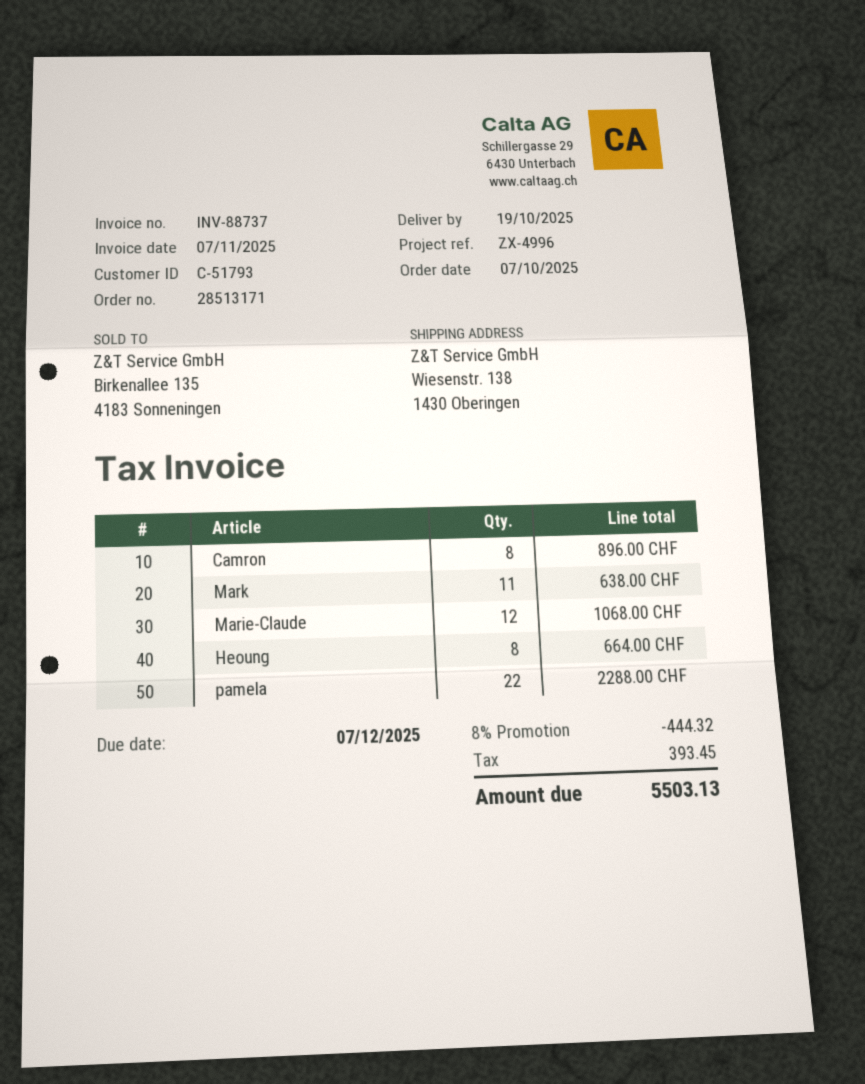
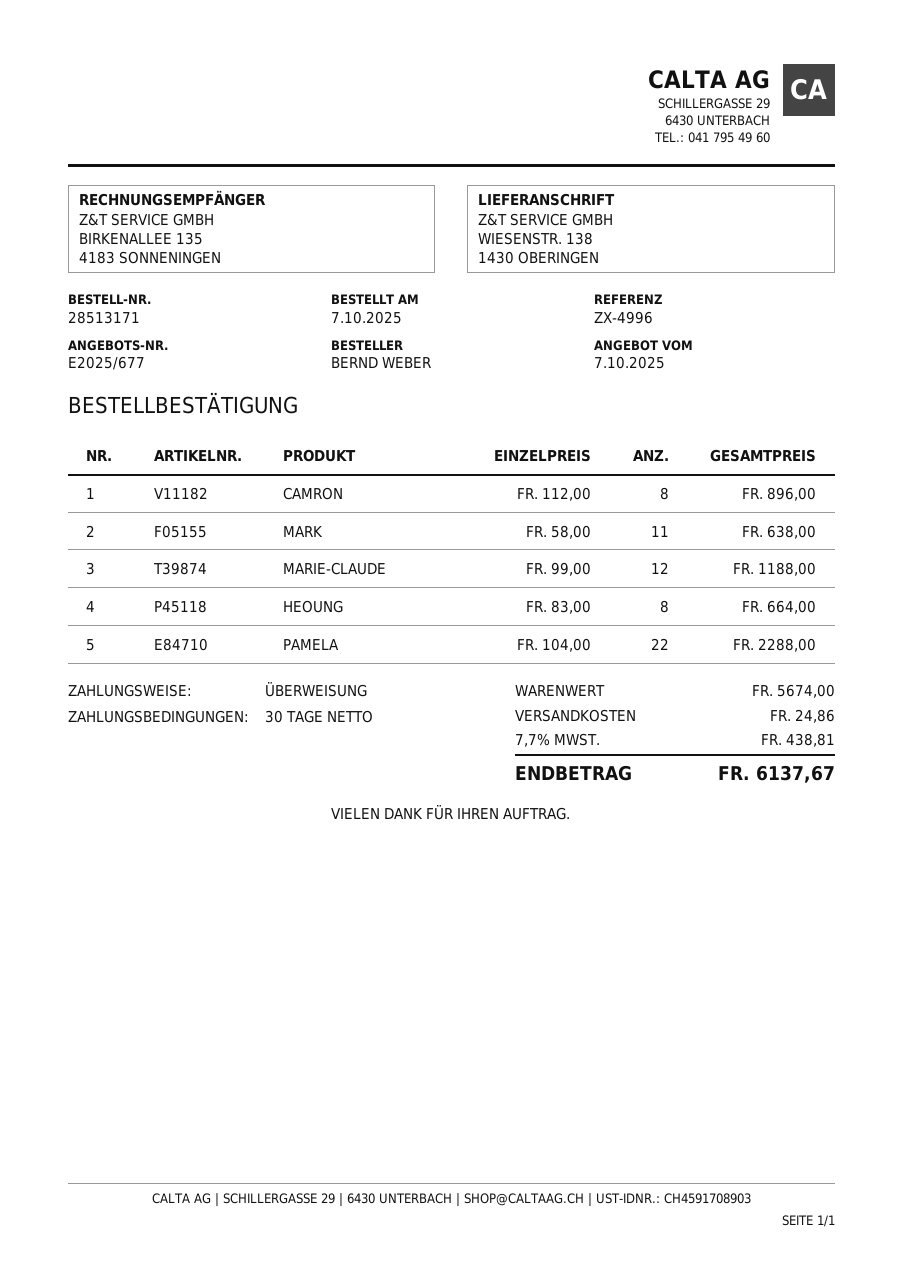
Marie-Claude: 12 for 1068.00 -> 12 for 1188.00
discount: 8% = 444.32 -> none
shipping: none -> 24.86
tax: 393.45 -> 438.81
total: 5503.13 -> 6137.67

